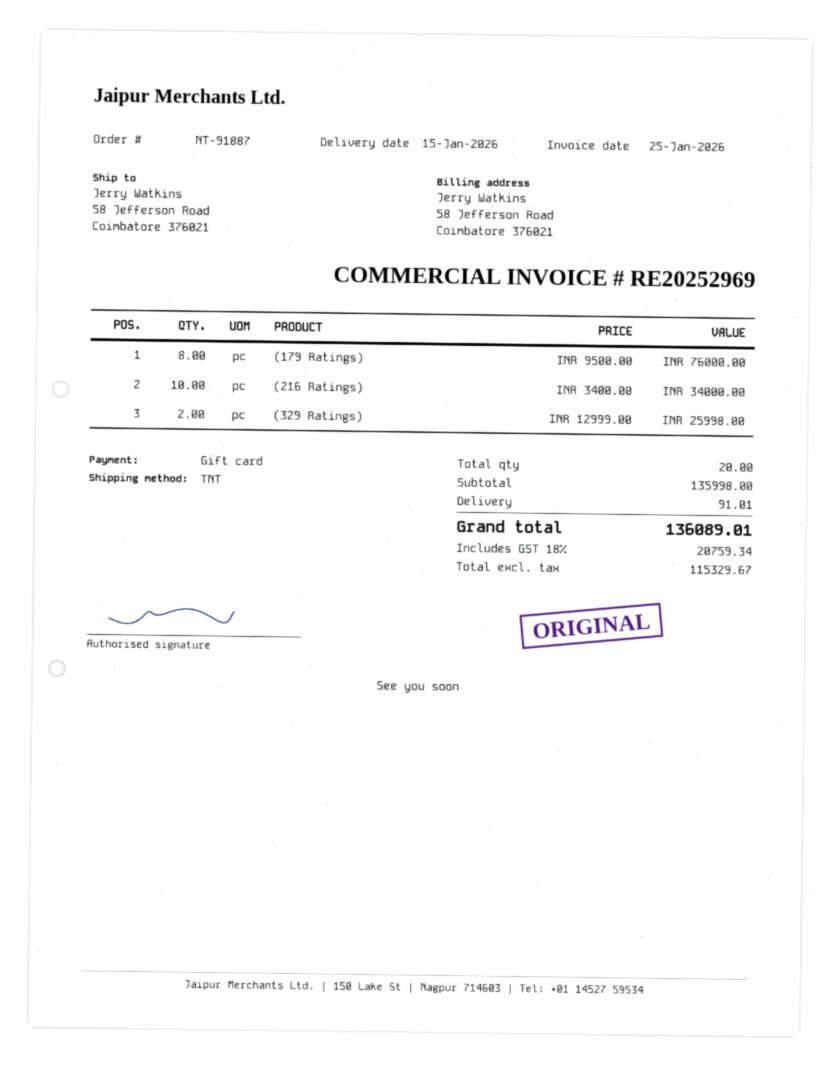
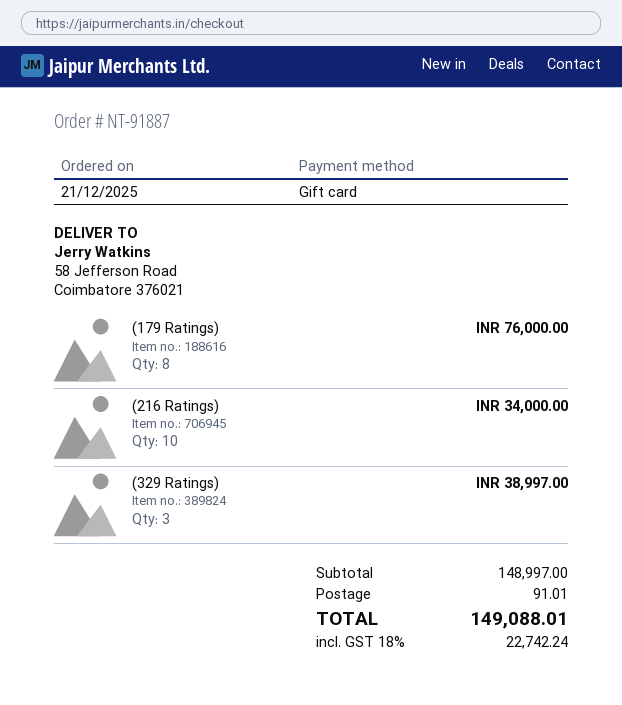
(329 Ratings): 2 for 25998.00 -> 3 for 38997.00
subtotal: 135998.00 -> 148997.00
tax: 18% = 20759.34 -> 18% = 22742.24
total: 136089.01 -> 149088.01

